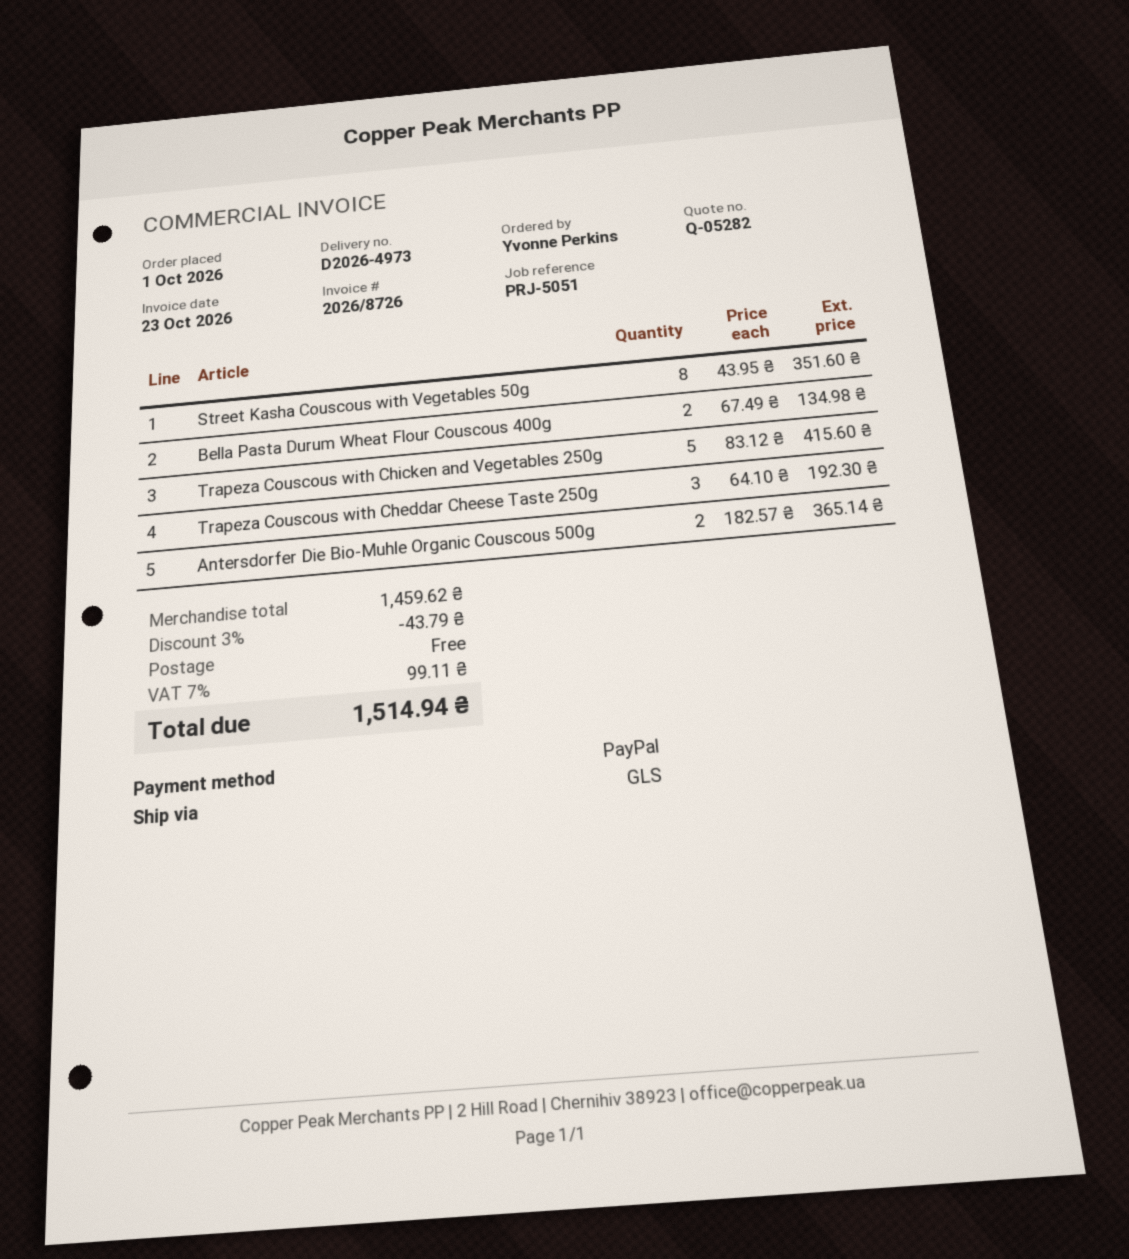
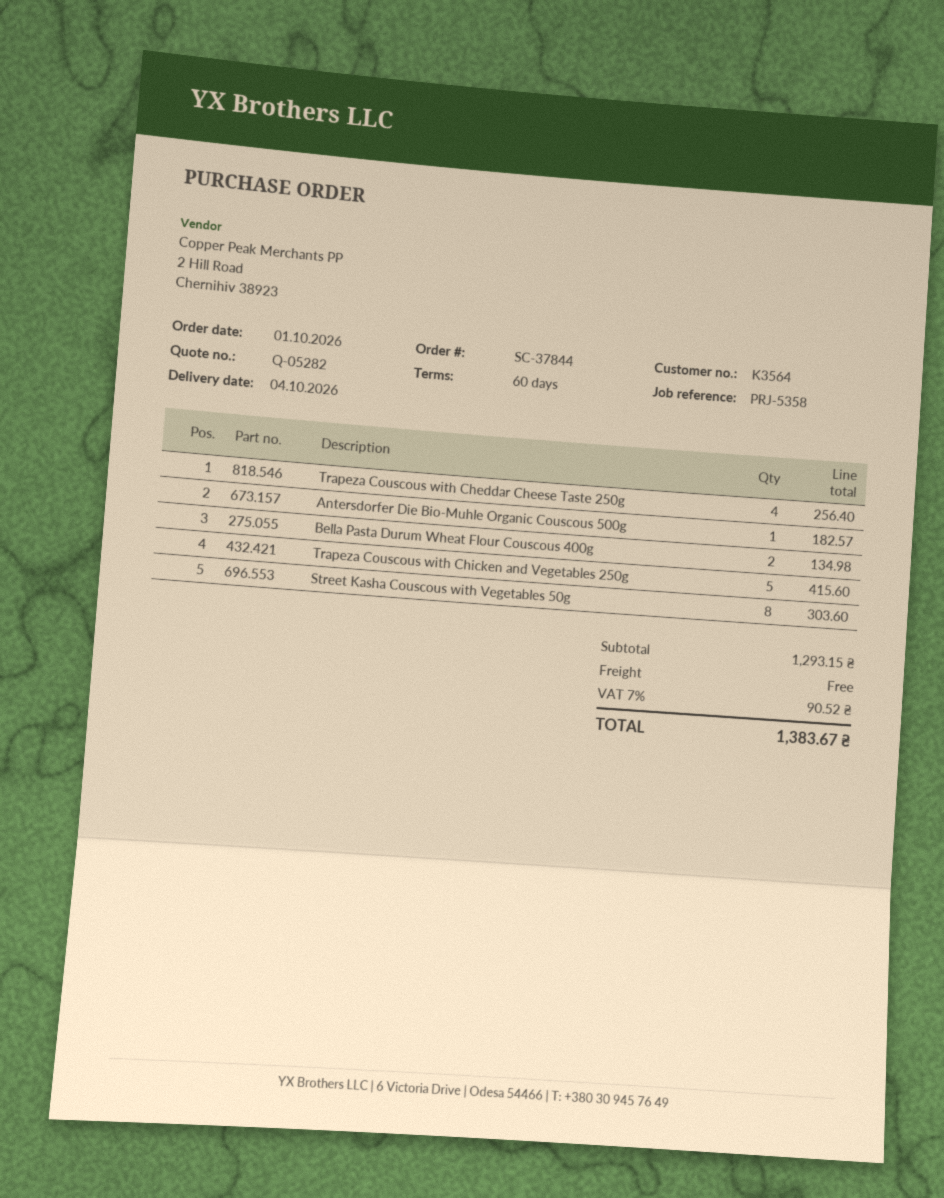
reference: PRJ-5051 -> PRJ-5358
Street Kasha Couscous with Vegetables 50g: 8 for 351.60 -> 8 for 303.60
Trapeza Couscous with Cheddar Cheese Taste 250g: 3 for 192.30 -> 4 for 256.40
Antersdorfer Die Bio-Muhle Organic Couscous 500g: 2 for 365.14 -> 1 for 182.57
subtotal: 1459.62 -> 1293.15
discount: 3% = 43.79 -> none
tax: 7% = 99.11 -> 7% = 90.52
total: 1514.94 -> 1383.67

